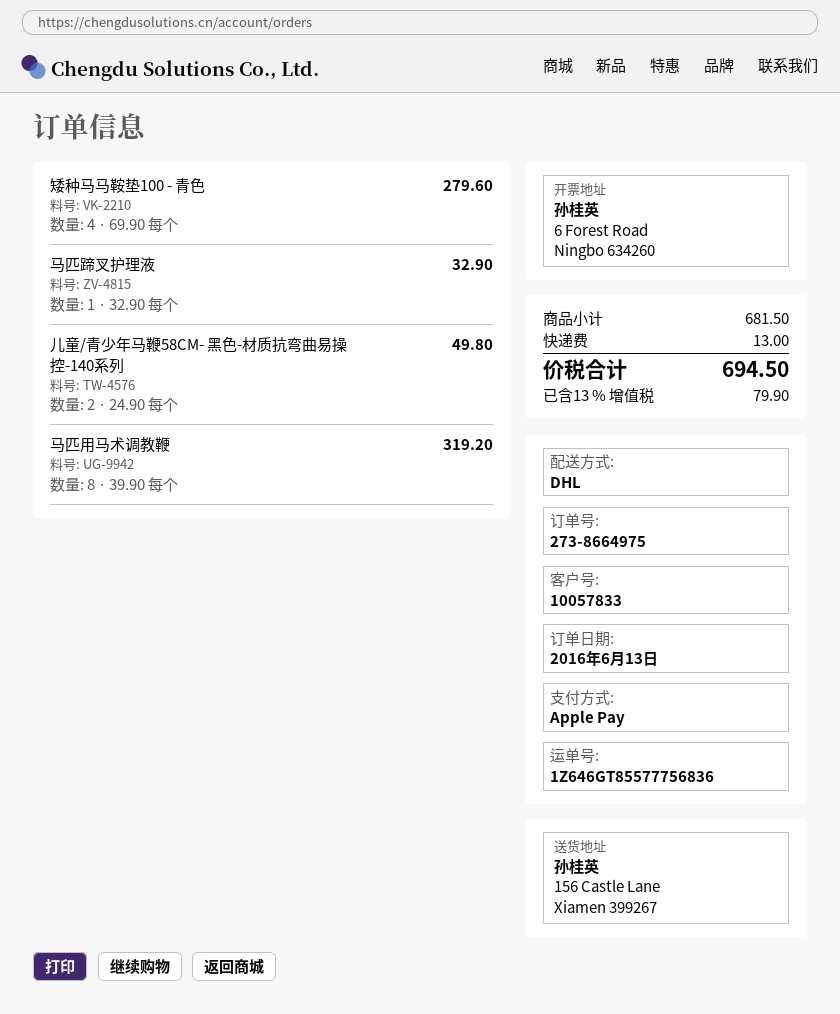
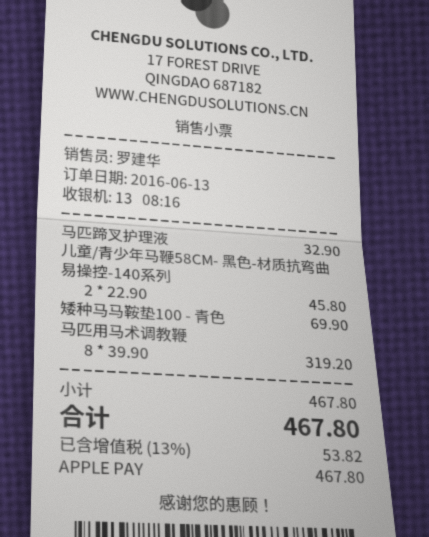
矮种马马鞍垫100 - 青色: 4 x 69.90 = 279.60 -> 1 x 69.90 = 69.90
儿童/青少年马鞭58CM- 黑色-材质抗弯曲易操控-140系列: 2 x 24.90 = 49.80 -> 2 x 22.90 = 45.80
subtotal: 681.50 -> 467.80
shipping: 13.00 -> none
tax: 13% = 79.90 -> 13% = 53.82
total: 694.50 -> 467.80

